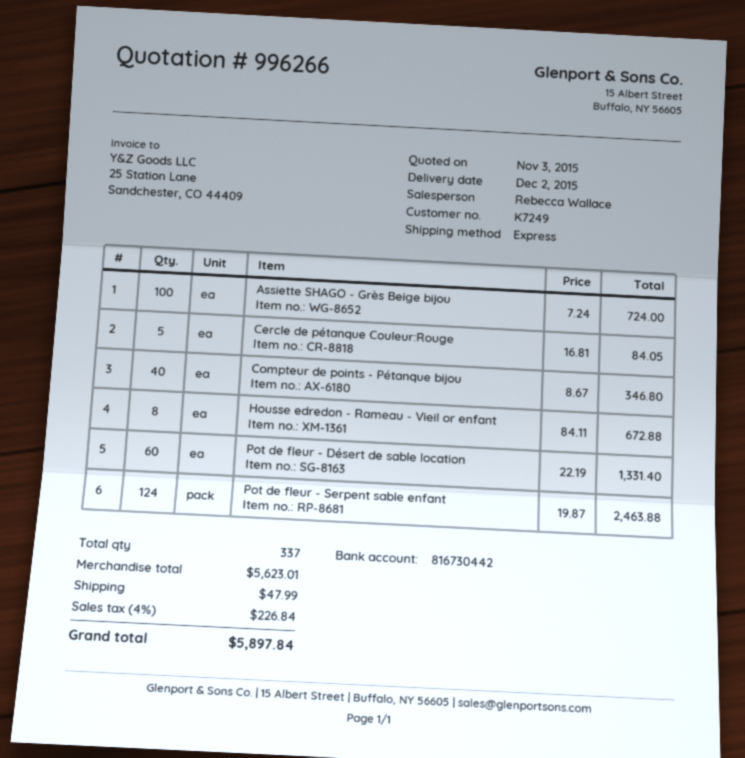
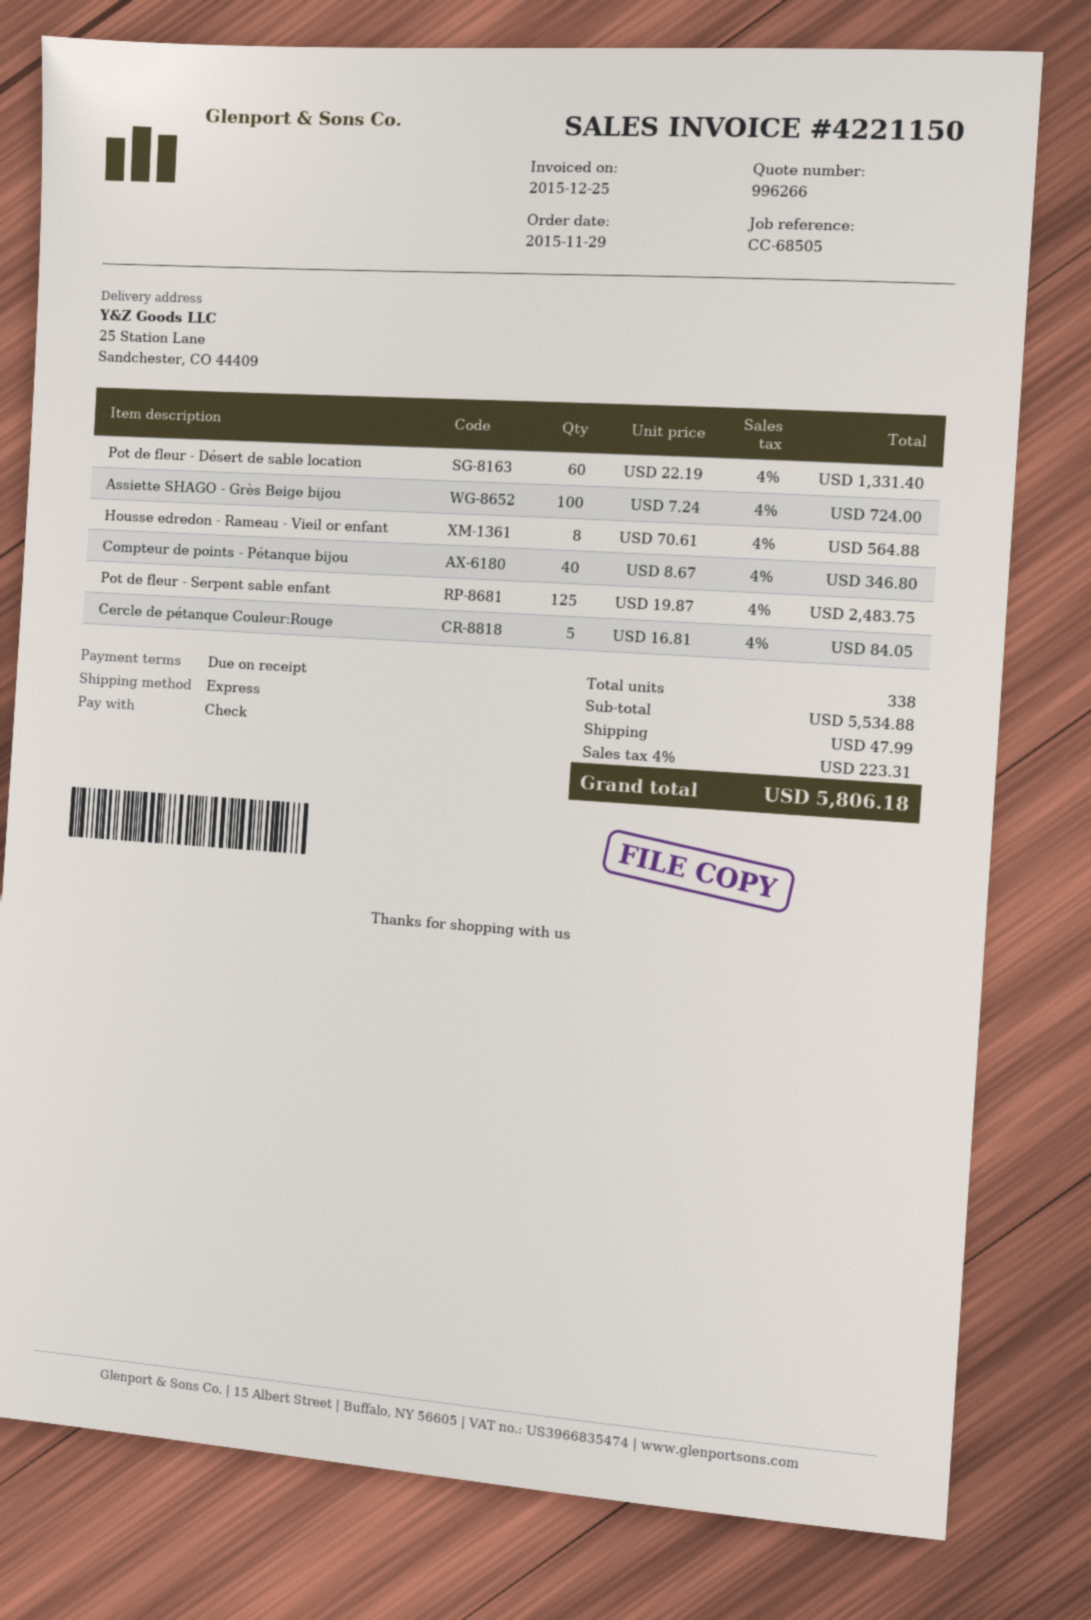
Housse edredon - Rameau - Vieil or enfant: 8 x 84.11 = 672.88 -> 8 x 70.61 = 564.88
Pot de fleur - Serpent sable enfant: 124 x 19.87 = 2463.88 -> 125 x 19.87 = 2483.75
total quantity: 337 -> 338
subtotal: 5623.01 -> 5534.88
tax: 4% = 226.84 -> 4% = 223.31
total: 5897.84 -> 5806.18

